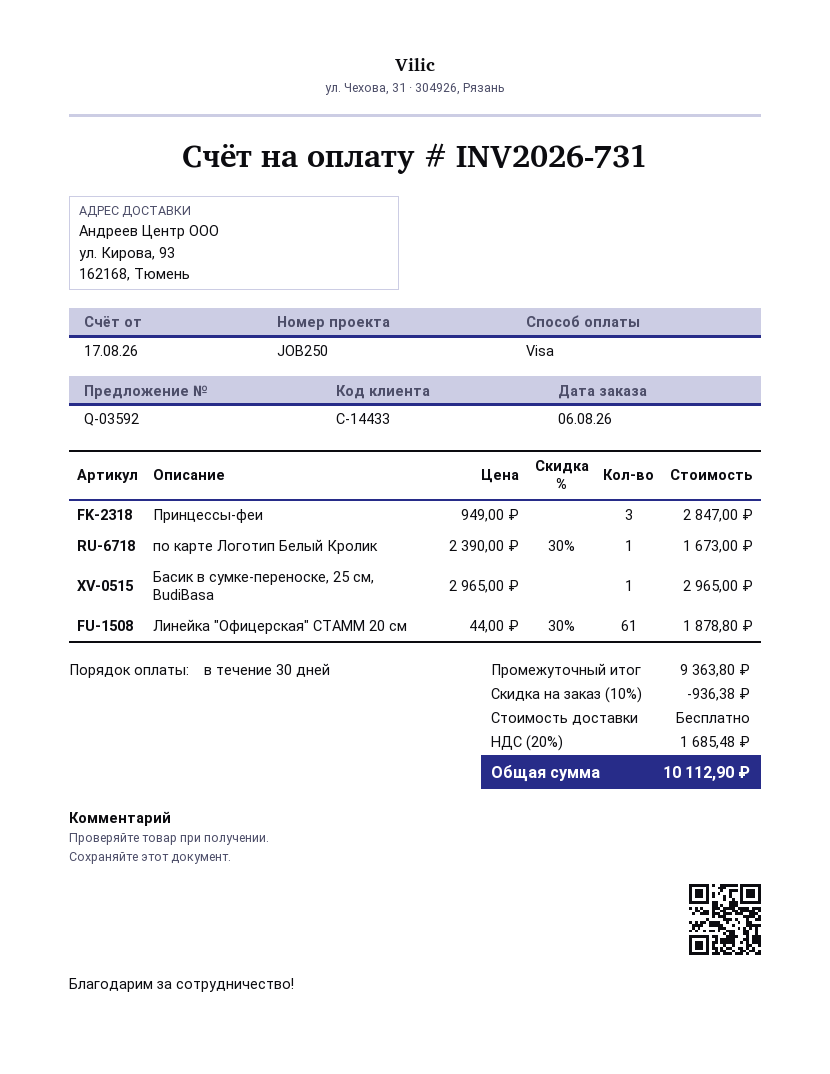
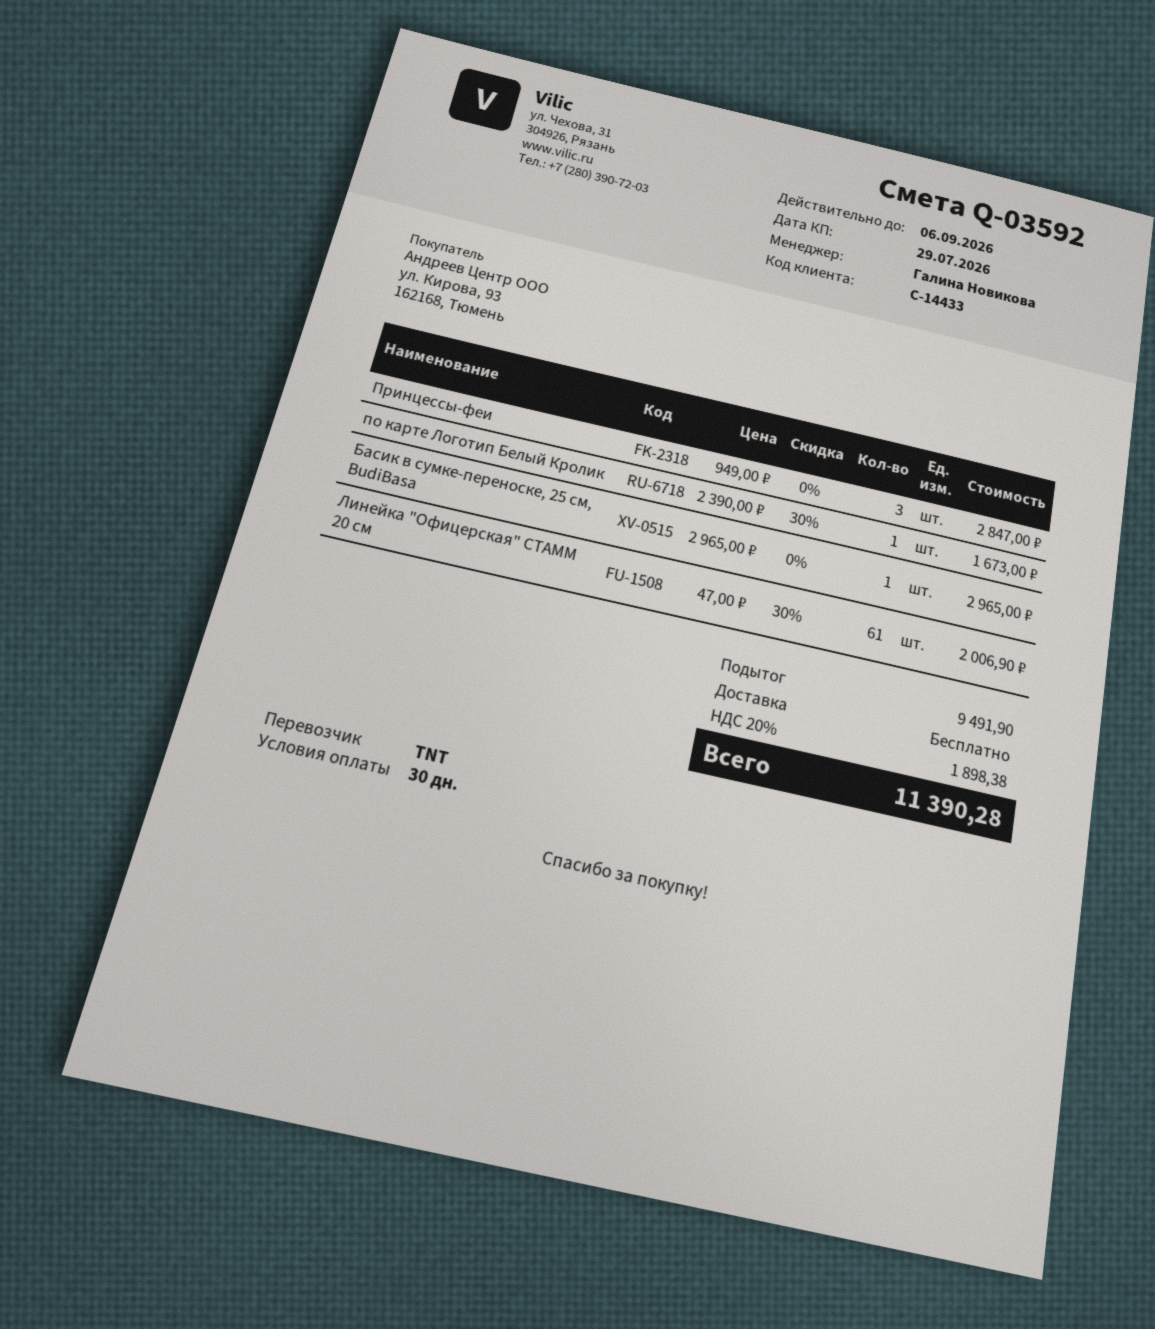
Линейка "Офицерская" СТАММ 20 см: 61 x 44.00 - 30% = 1878.80 -> 61 x 47.00 - 30% = 2006.90
subtotal: 9363.80 -> 9491.90
discount: 10% = 936.38 -> none
tax: 20% = 1685.48 -> 20% = 1898.38
total: 10112.90 -> 11390.28

